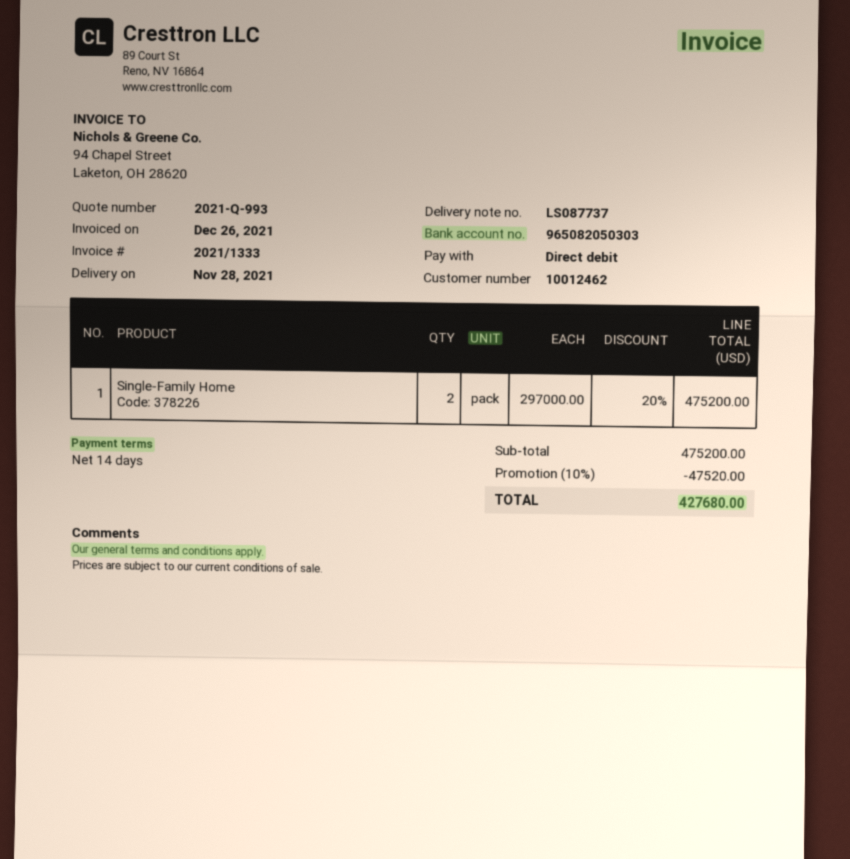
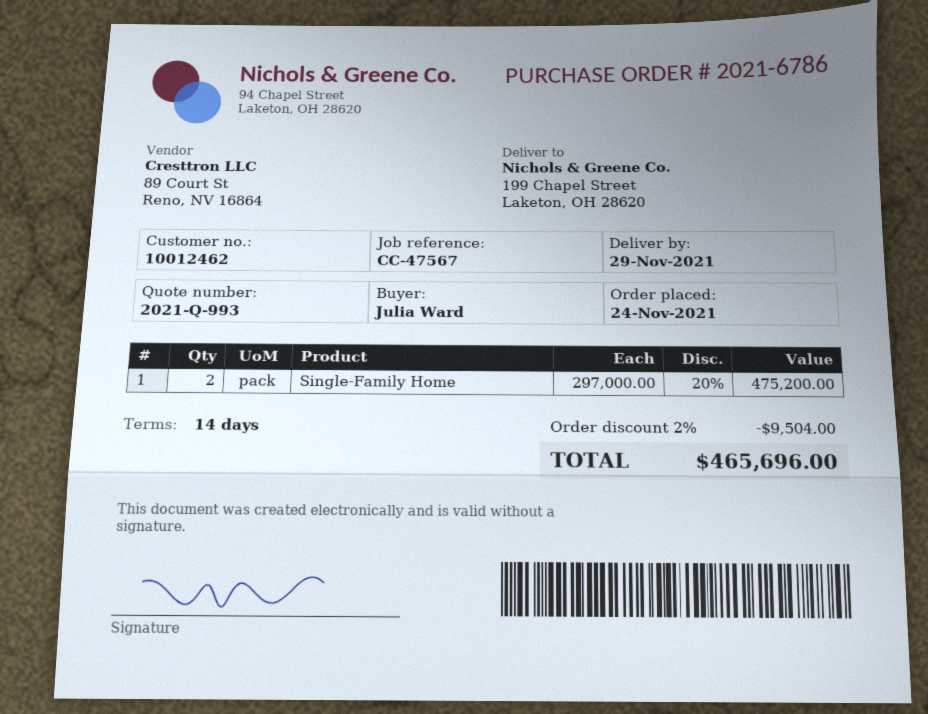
delivery date: 2021-11-28 -> 2021-11-29
discount: 10% = 47520.00 -> 2% = 9504.00
total: 427680.00 -> 465696.00

